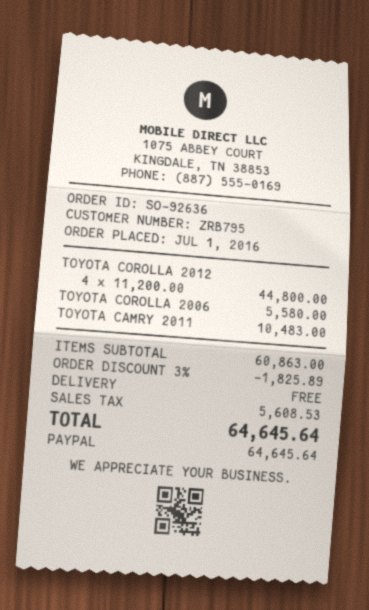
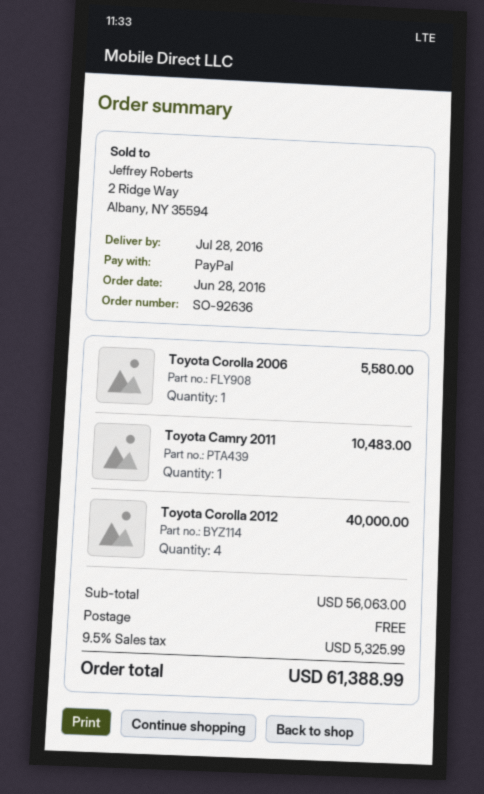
order date: 2016-07-01 -> 2016-06-28
TOYOTA COROLLA 2012: 4 for 44800.00 -> 4 for 40000.00
subtotal: 60863.00 -> 56063.00
discount: 3% = 1825.89 -> none
tax: 5608.53 -> 5325.99
total: 64645.64 -> 61388.99

